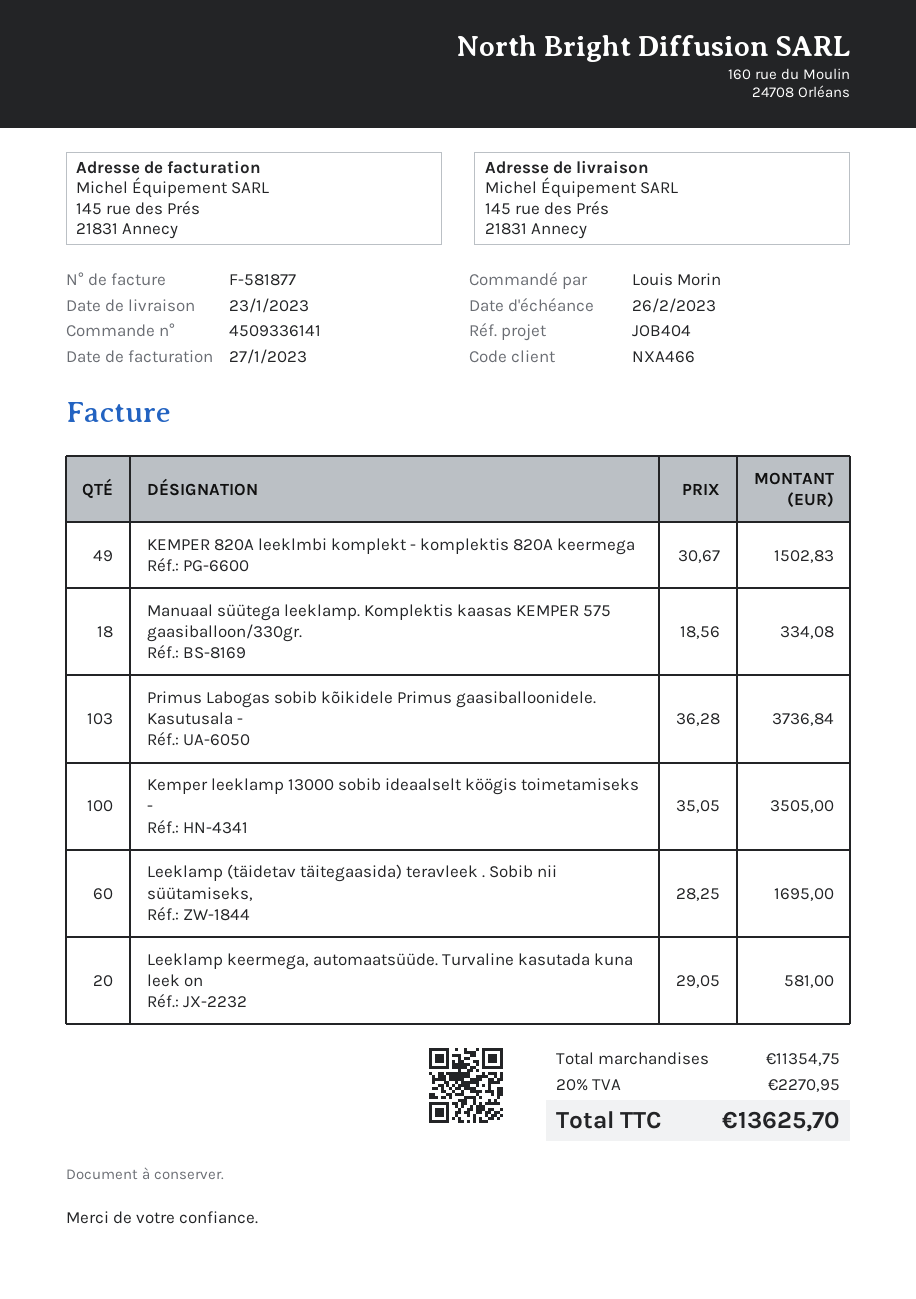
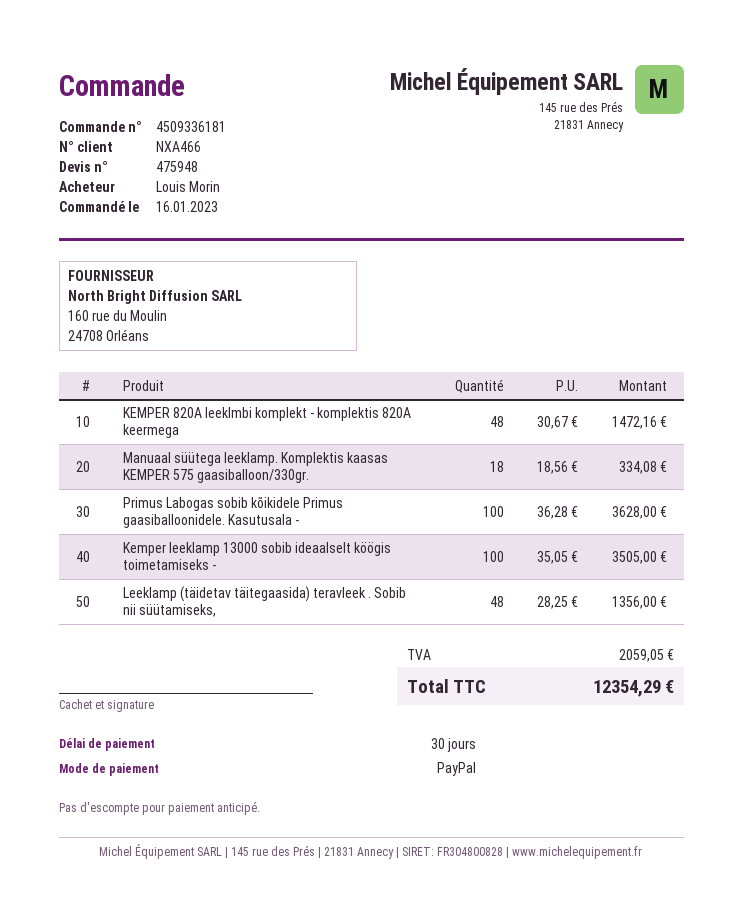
order number: 4509336141 -> 4509336181
KEMPER 820A leeklmbi komplekt - komplektis 820A keermega: 49 x 30.67 = 1502.83 -> 48 x 30.67 = 1472.16
Primus Labogas sobib kõikidele Primus gaasiballoonidele. Kasutusala -: 103 x 36.28 = 3736.84 -> 100 x 36.28 = 3628.00
Leeklamp (täidetav täitegaasida) teravleek . Sobib nii süütamiseks,: 60 x 28.25 = 1695.00 -> 48 x 28.25 = 1356.00
Leeklamp keermega, automaatsüüde. Turvaline kasutada kuna leek on: 20 x 29.05 = 581.00 -> none
tax: 2270.95 -> 2059.05
total: 13625.70 -> 12354.29

